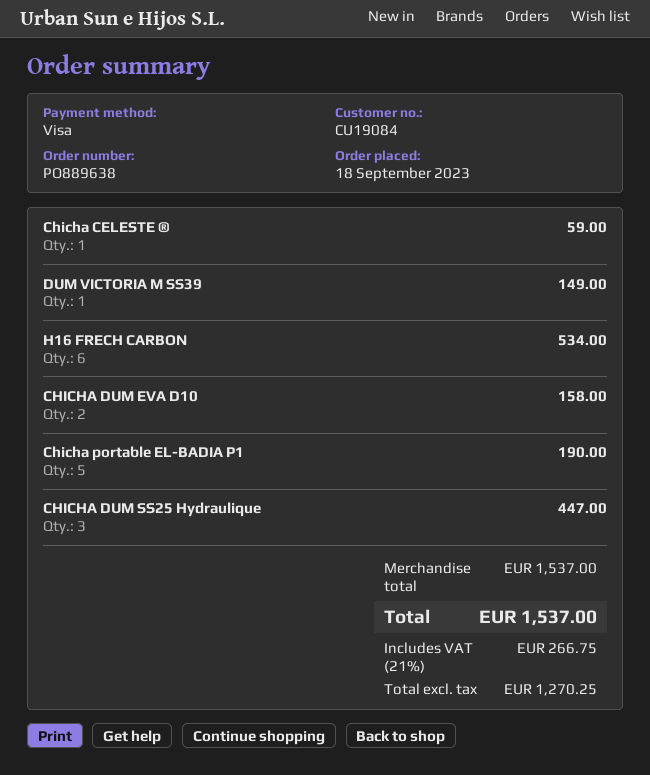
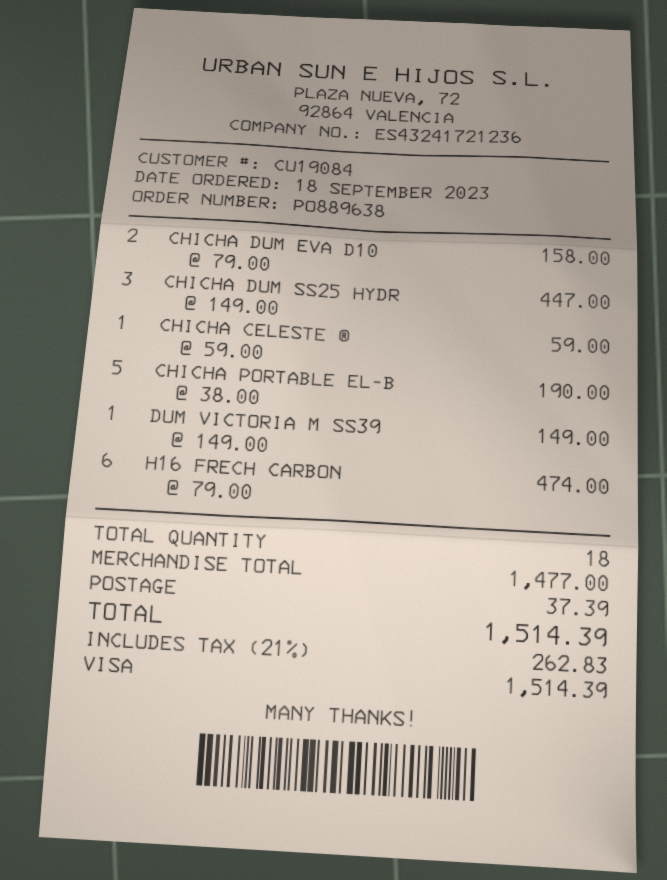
H16 FRECH CARBON: 6 for 534.00 -> 6 for 474.00
subtotal: 1537.00 -> 1477.00
shipping: none -> 37.39
tax: 21% = 266.75 -> 21% = 262.83
total: 1537.00 -> 1514.39

